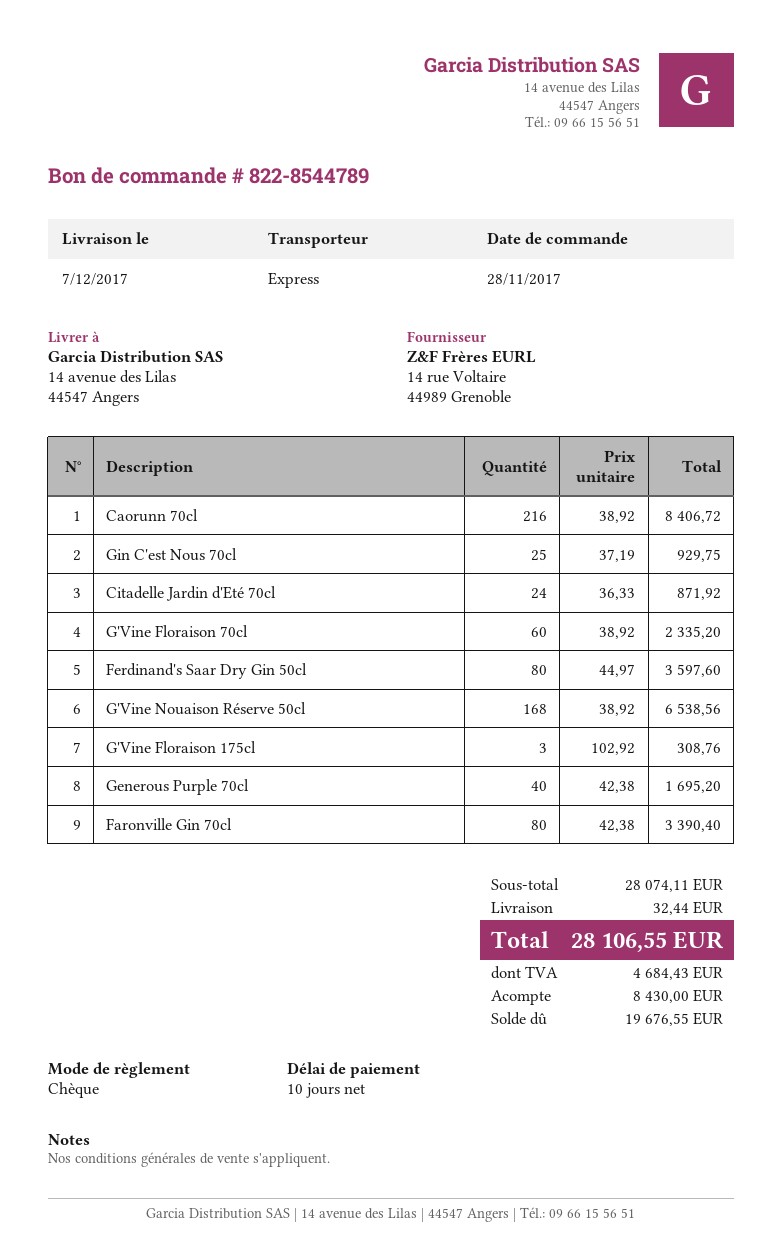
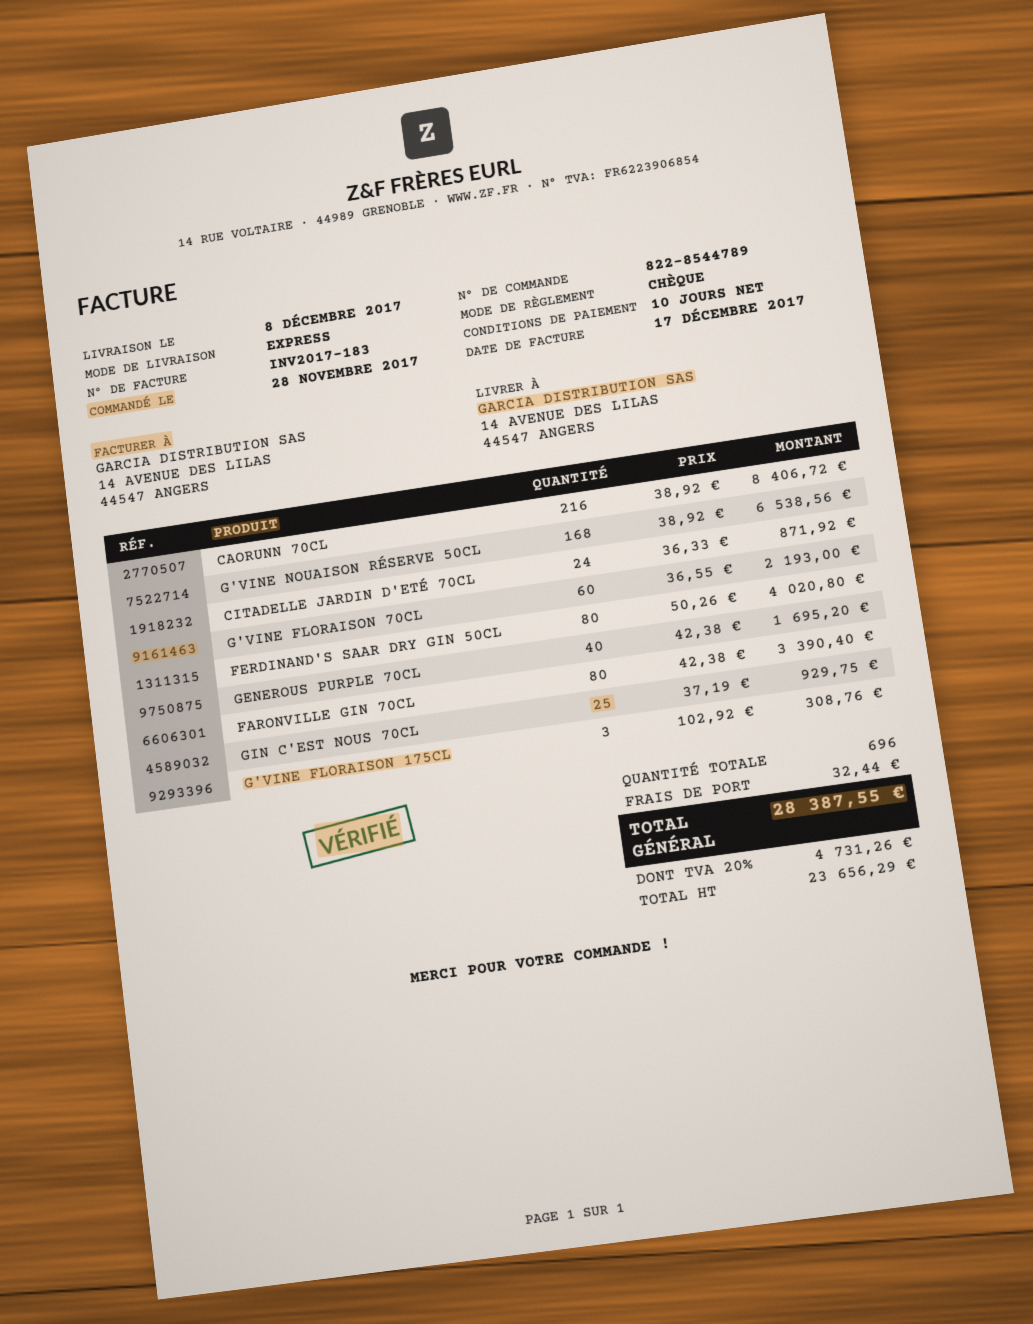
delivery date: 2017-12-07 -> 2017-12-08
G'Vine Floraison 70cl: 60 x 38.92 = 2335.20 -> 60 x 36.55 = 2193.00
Ferdinand's Saar Dry Gin 50cl: 80 x 44.97 = 3597.60 -> 80 x 50.26 = 4020.80
tax: 4684.43 -> 4731.26
total: 28106.55 -> 28387.55

